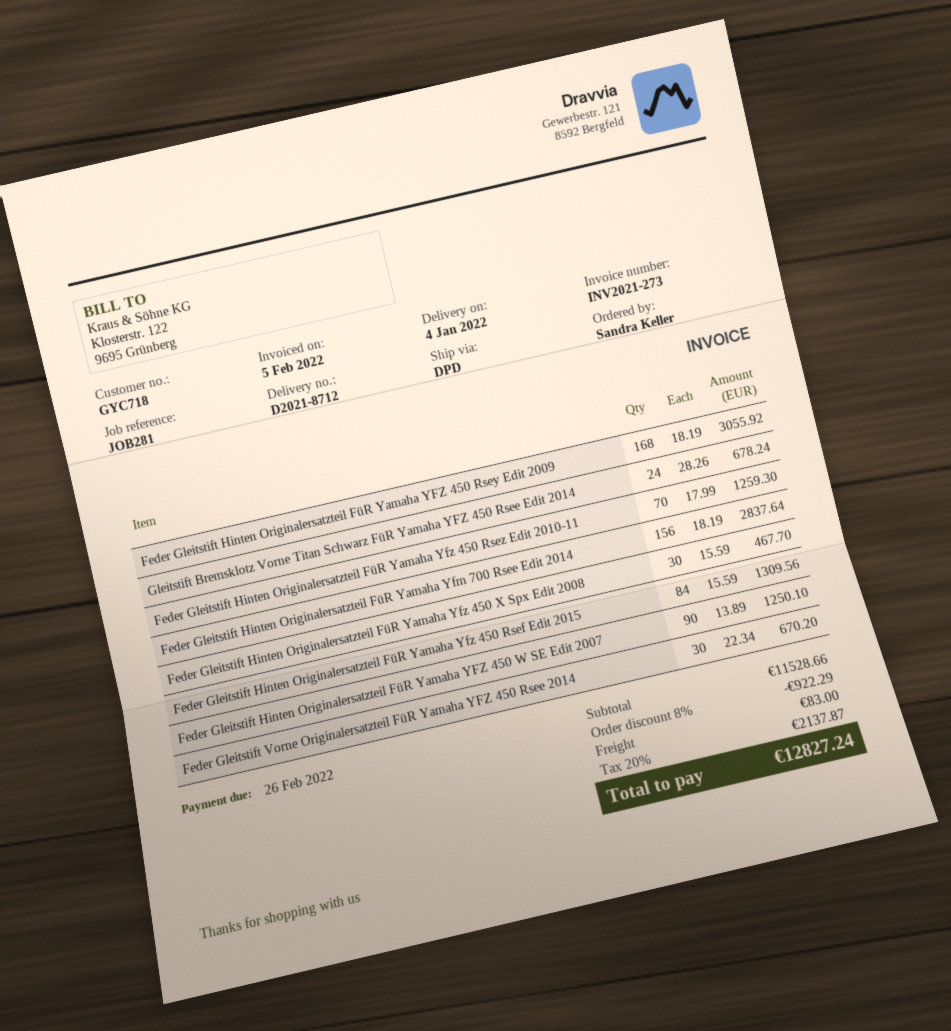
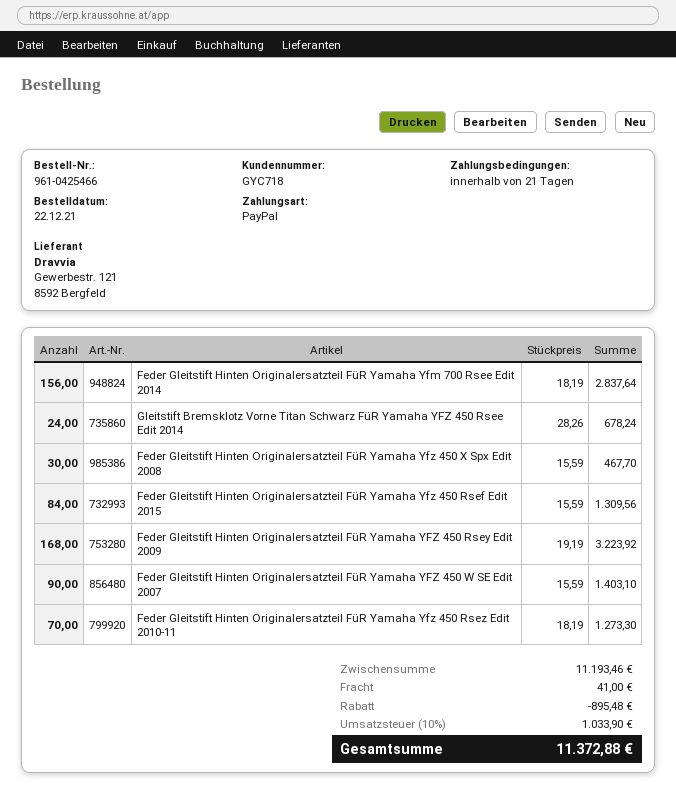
Feder Gleitstift Hinten Originalersatzteil FüR Yamaha YFZ 450 Rsey Edit 2009: 168 x 18.19 = 3055.92 -> 168 x 19.19 = 3223.92
Feder Gleitstift Hinten Originalersatzteil FüR Yamaha Yfz 450 Rsez Edit 2010-11: 70 x 17.99 = 1259.30 -> 70 x 18.19 = 1273.30
Feder Gleitstift Hinten Originalersatzteil FüR Yamaha YFZ 450 W SE Edit 2007: 90 x 13.89 = 1250.10 -> 90 x 15.59 = 1403.10
Feder Gleitstift Vorne Originalersatzteil FüR Yamaha YFZ 450 Rsee 2014: 30 x 22.34 = 670.20 -> none
subtotal: 11528.66 -> 11193.46
discount: 922.29 -> 895.48
shipping: 83.00 -> 41.00
tax: 20% = 2137.87 -> 10% = 1033.90
total: 12827.24 -> 11372.88

